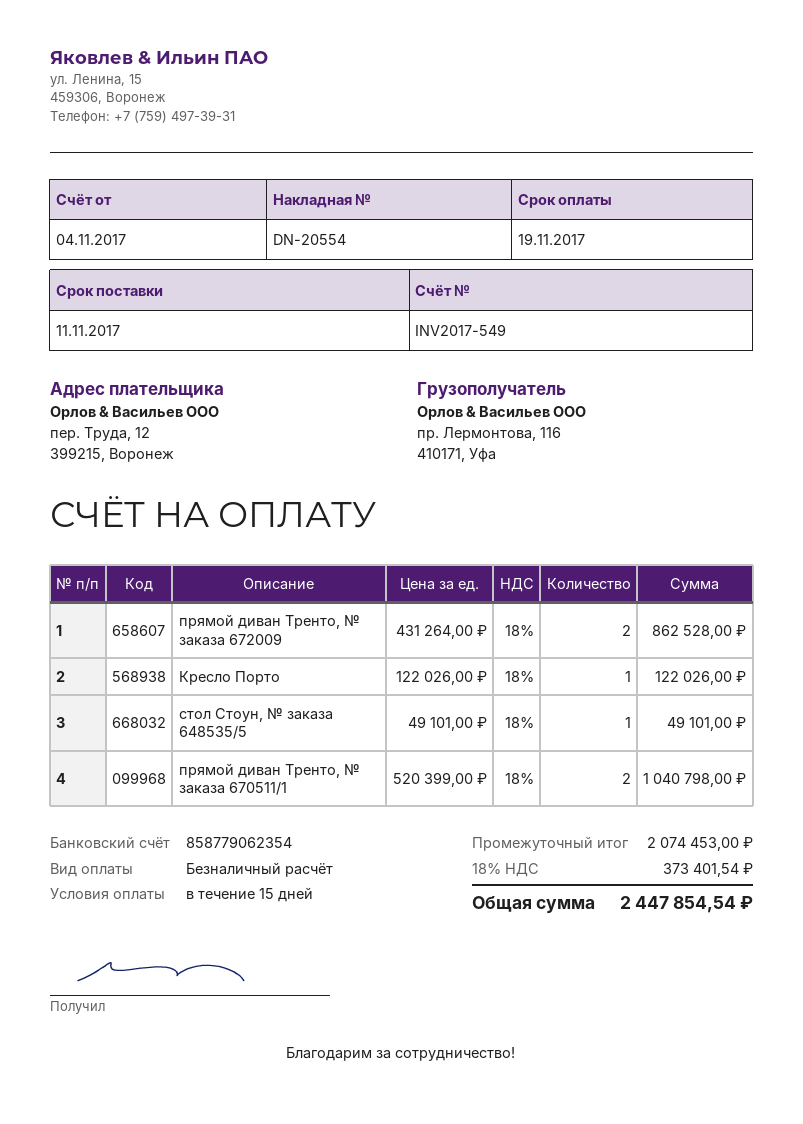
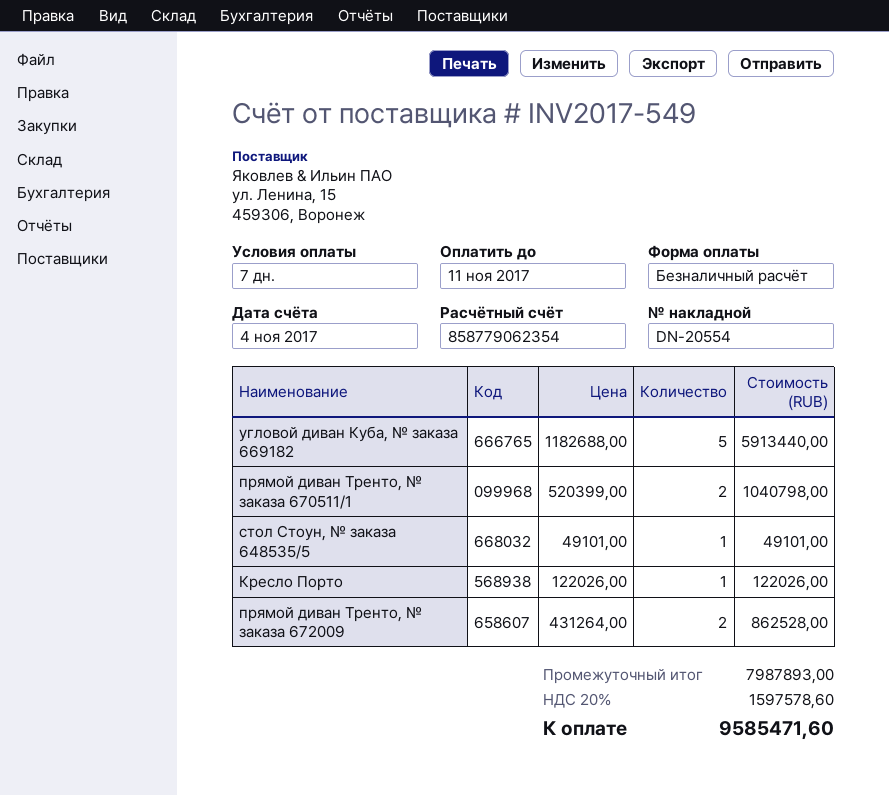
payment terms: 15 days -> 7 days
due date: 2017-11-19 -> 2017-11-11
угловой диван Куба, № заказа 669182: none -> 5 x 1182688.00 = 5913440.00
subtotal: 2074453.00 -> 7987893.00
tax: 18% = 373401.54 -> 20% = 1597578.60
total: 2447854.54 -> 9585471.60

